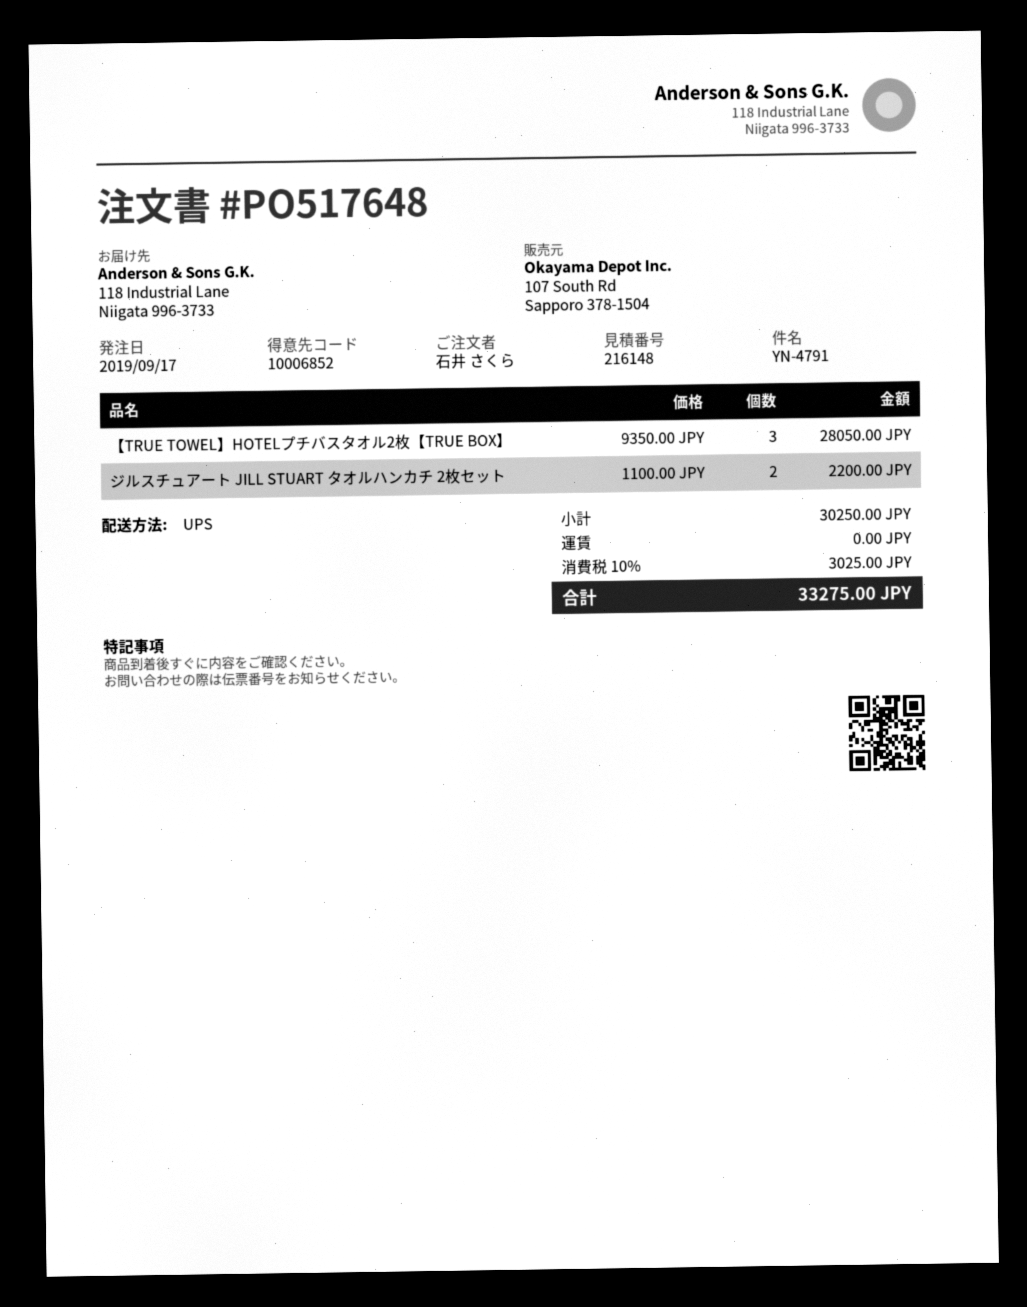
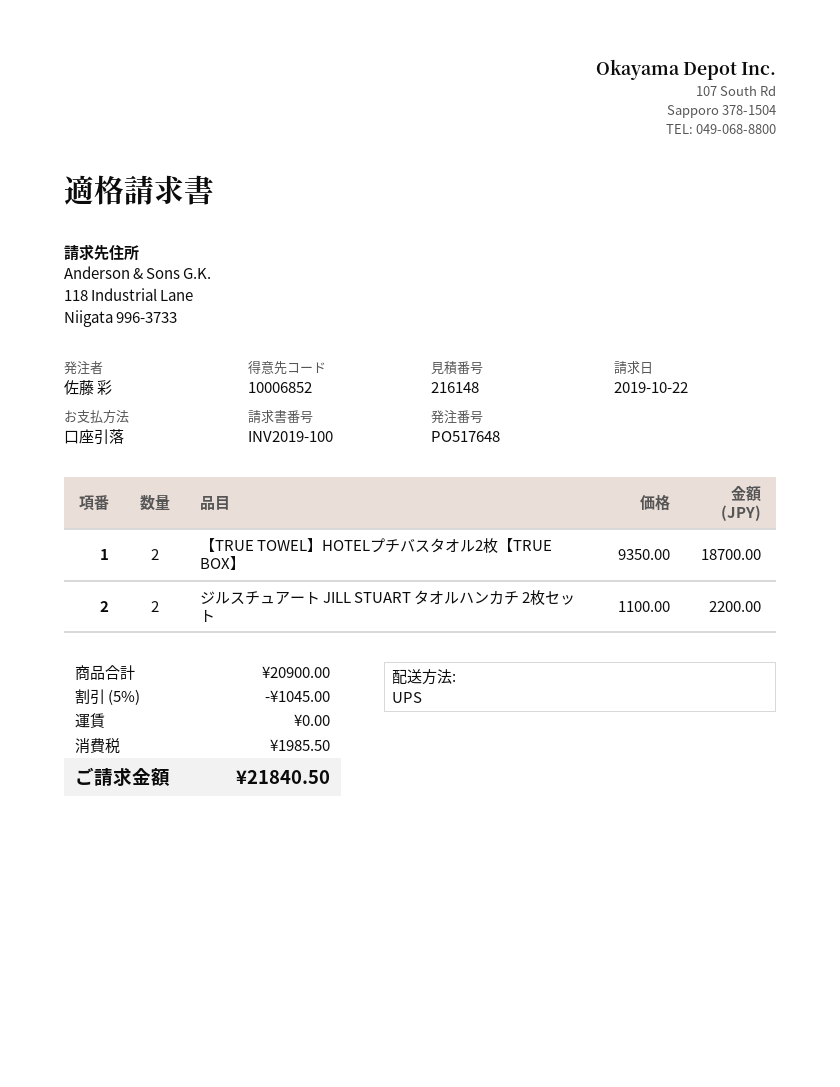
ordered by: 石井 さくら -> 佐藤 彩
【TRUE TOWEL】HOTELプチバスタオル2枚【TRUE BOX】: 3 x 9350.00 = 28050.00 -> 2 x 9350.00 = 18700.00
subtotal: 30250.00 -> 20900.00
discount: none -> 5% = 1045.00
tax: 3025.00 -> 1985.50
total: 33275.00 -> 21840.50

